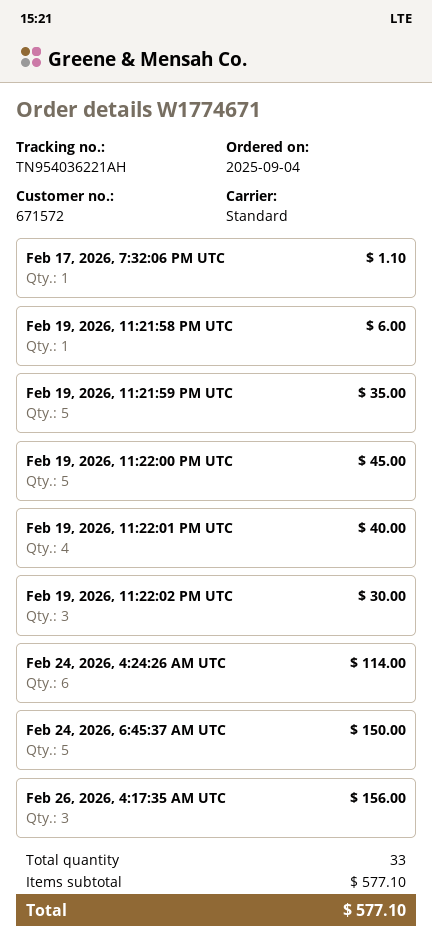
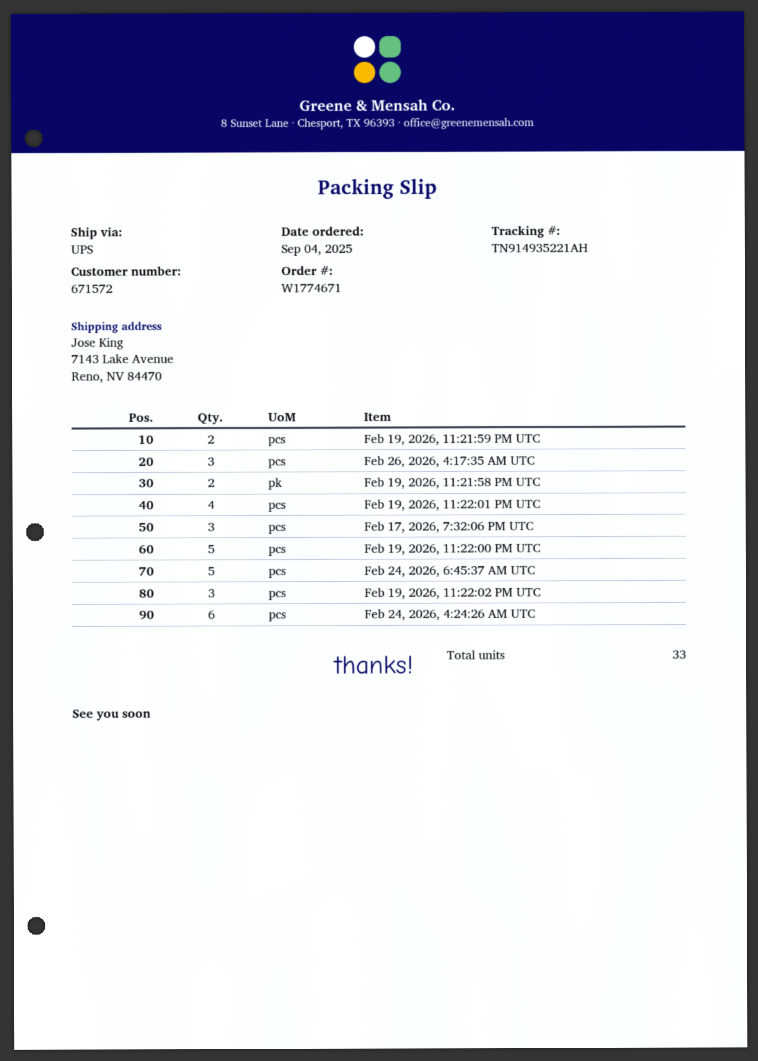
shipping method: standard -> UPS
tracking number: TN954036221AH -> TN914935221AH
Feb 17, 2026, 7:32:06 PM UTC: 1 -> 3
Feb 19, 2026, 11:21:58 PM UTC: 1 -> 2
Feb 19, 2026, 11:21:59 PM UTC: 5 -> 2

